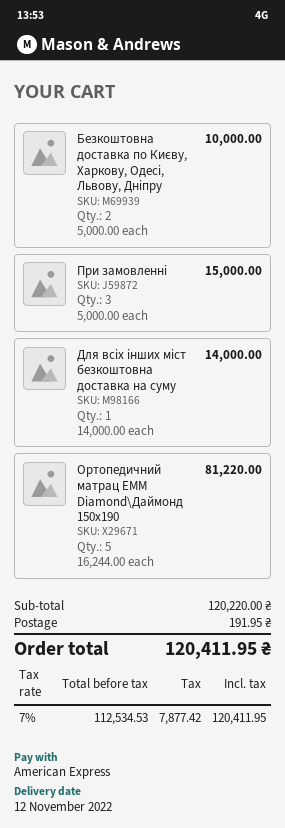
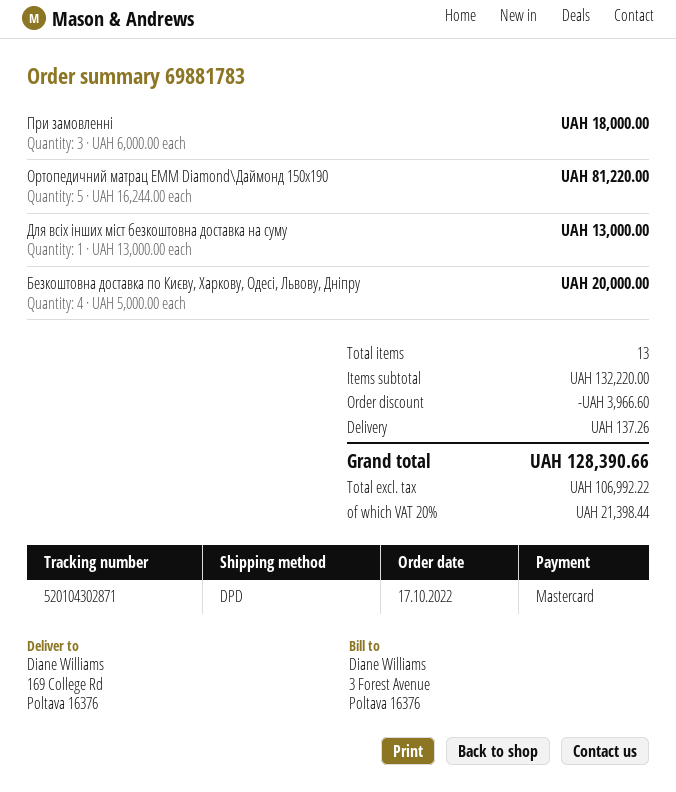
payment method: American Express -> Mastercard
Безкоштовна доставка по Києву, Харкову, Одесі, Львову, Дніпру: 2 x 5000.00 = 10000.00 -> 4 x 5000.00 = 20000.00
При замовленні: 3 x 5000.00 = 15000.00 -> 3 x 6000.00 = 18000.00
Для всіх інших міст безкоштовна доставка на суму: 1 x 14000.00 = 14000.00 -> 1 x 13000.00 = 13000.00
subtotal: 120220.00 -> 132220.00
discount: none -> 3966.60
shipping: 191.95 -> 137.26
net: 112534.53 -> 106992.22
tax: 7% = 7877.42 -> 20% = 21398.44
total: 120411.95 -> 128390.66

